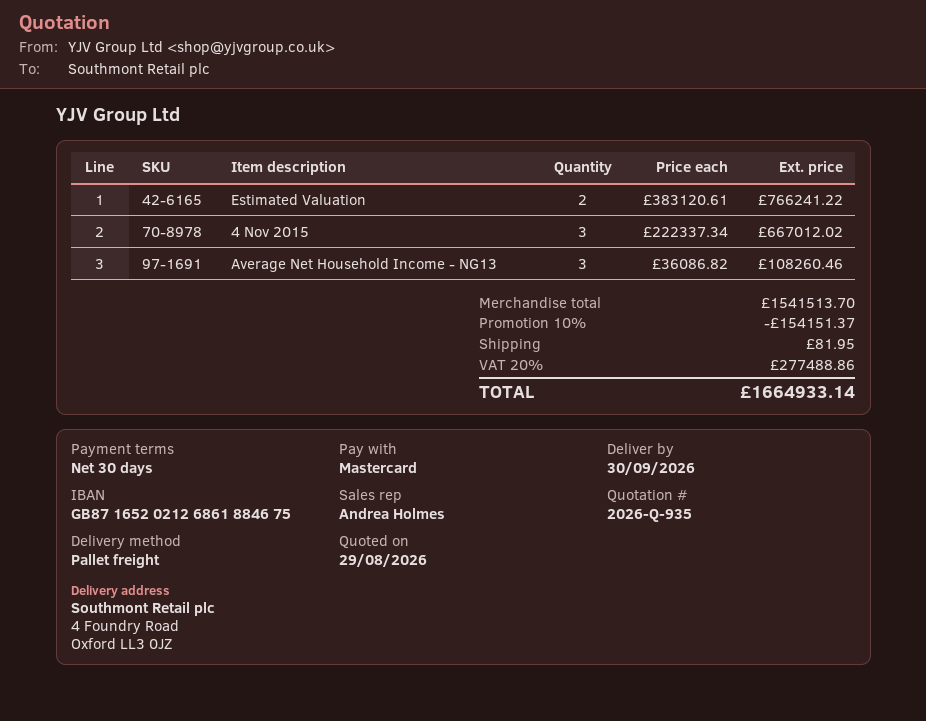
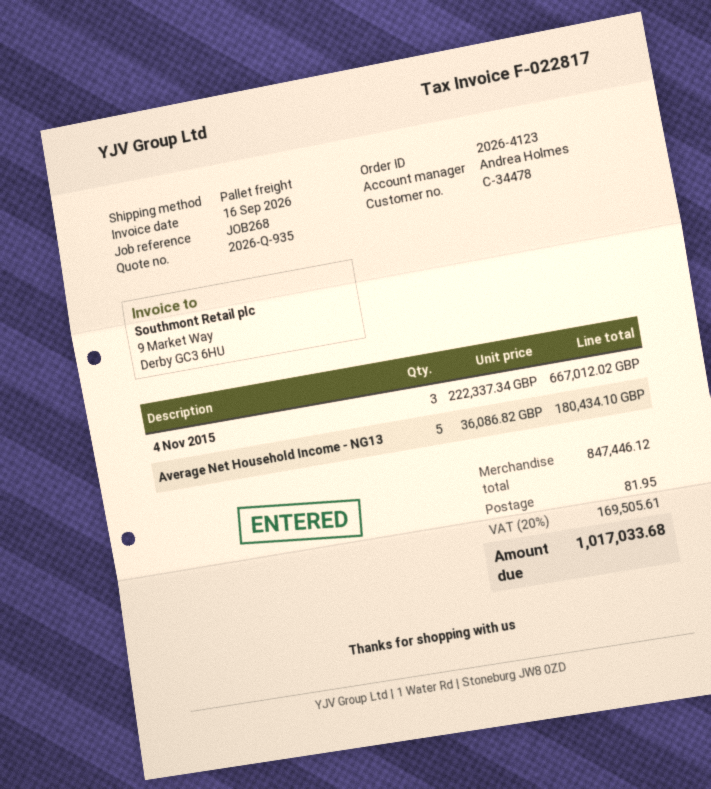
Estimated Valuation: 2 x 383120.61 = 766241.22 -> none
Average Net Household Income - NG13: 3 x 36086.82 = 108260.46 -> 5 x 36086.82 = 180434.10
subtotal: 1541513.70 -> 847446.12
discount: 10% = 154151.37 -> none
tax: 20% = 277488.86 -> 20% = 169505.61
total: 1664933.14 -> 1017033.68

